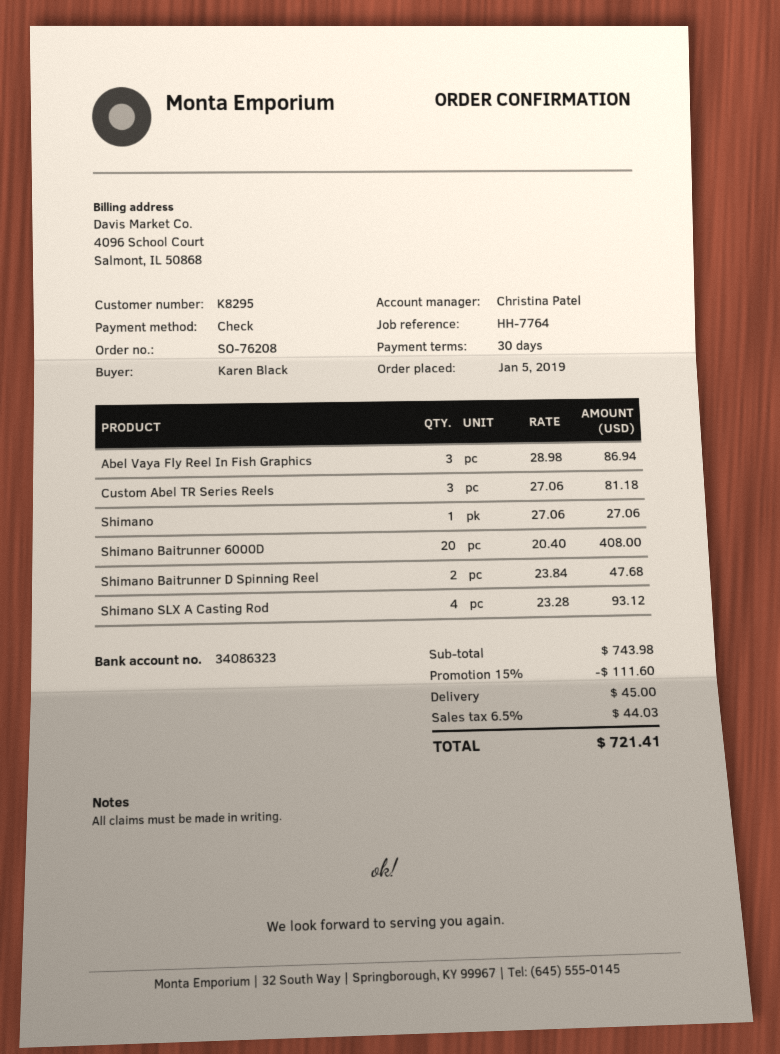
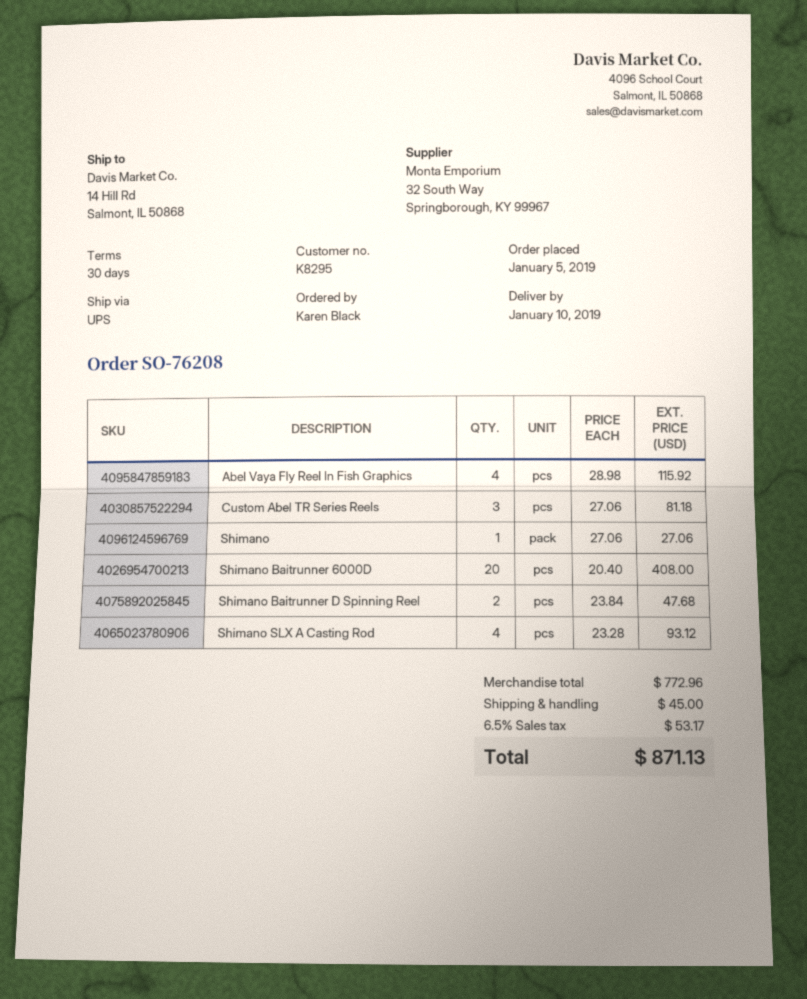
Abel Vaya Fly Reel In Fish Graphics: 3 x 28.98 = 86.94 -> 4 x 28.98 = 115.92
subtotal: 743.98 -> 772.96
discount: 15% = 111.60 -> none
tax: 6.5% = 44.03 -> 6.5% = 53.17
total: 721.41 -> 871.13

